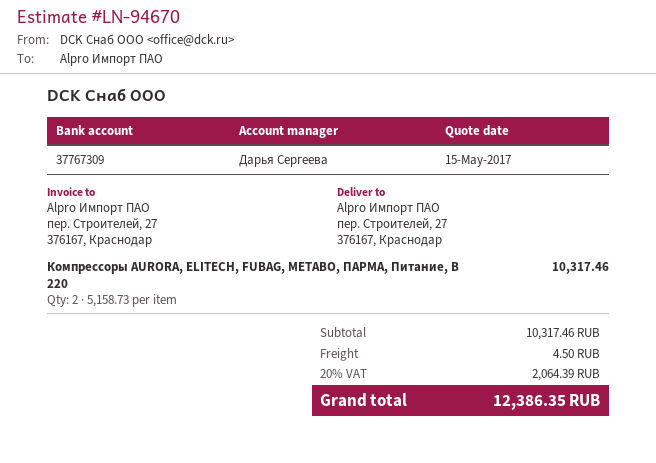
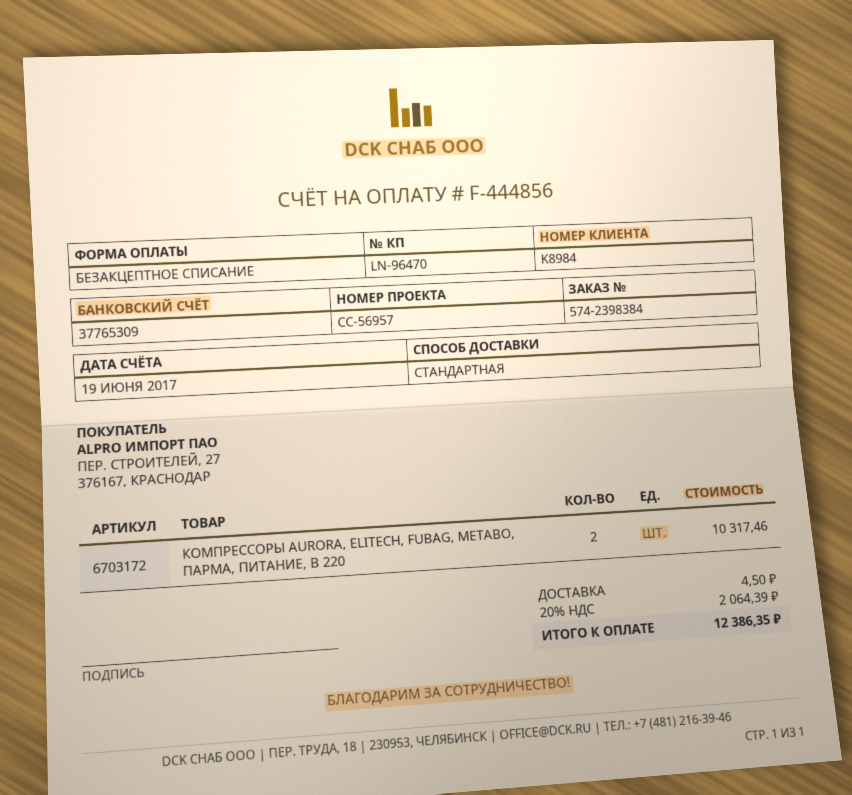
quote number: LN-94670 -> LN-96470
bank account: 37767309 -> 37765309

